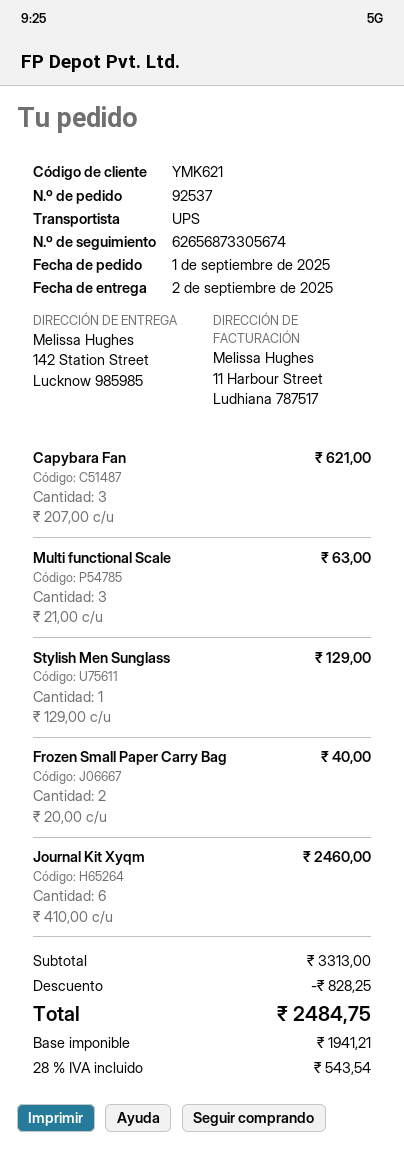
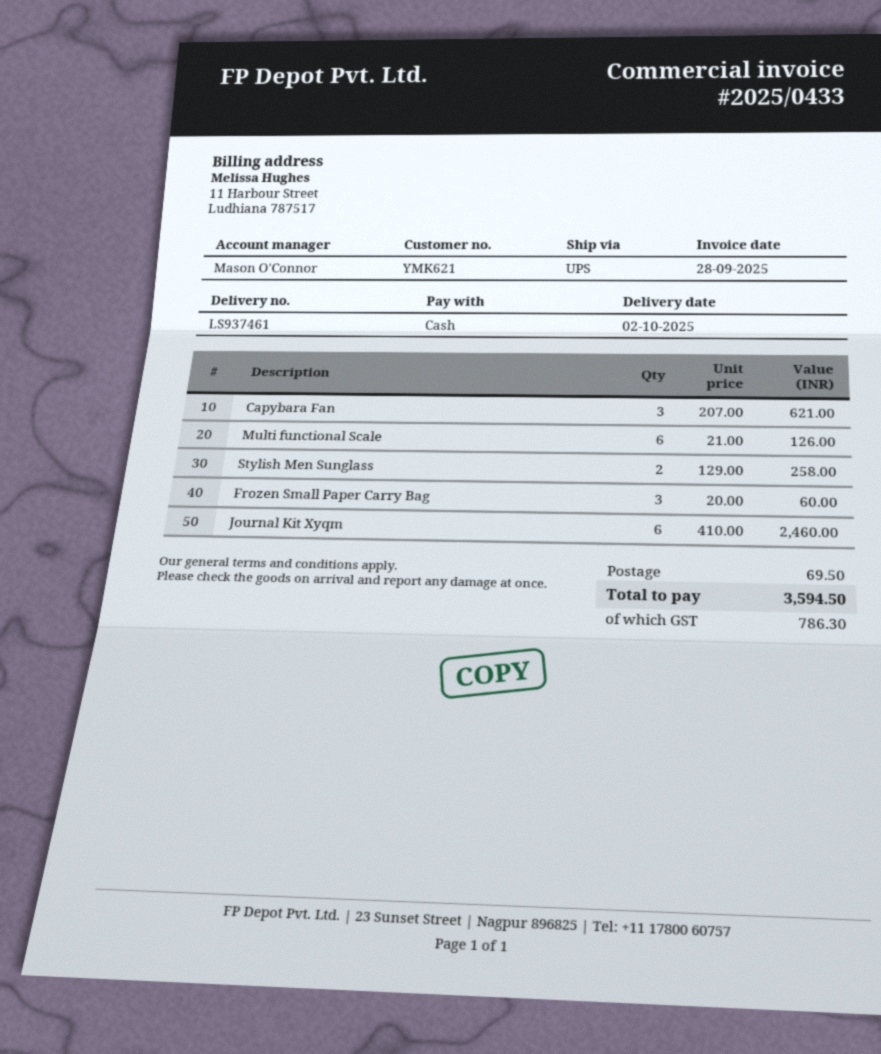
delivery date: 2025-09-02 -> 2025-10-02
Multi functional Scale: 3 x 21.00 = 63.00 -> 6 x 21.00 = 126.00
Stylish Men Sunglass: 1 x 129.00 = 129.00 -> 2 x 129.00 = 258.00
Frozen Small Paper Carry Bag: 2 x 20.00 = 40.00 -> 3 x 20.00 = 60.00
discount: 828.25 -> none
shipping: none -> 69.50
tax: 543.54 -> 786.30
total: 2484.75 -> 3594.50

